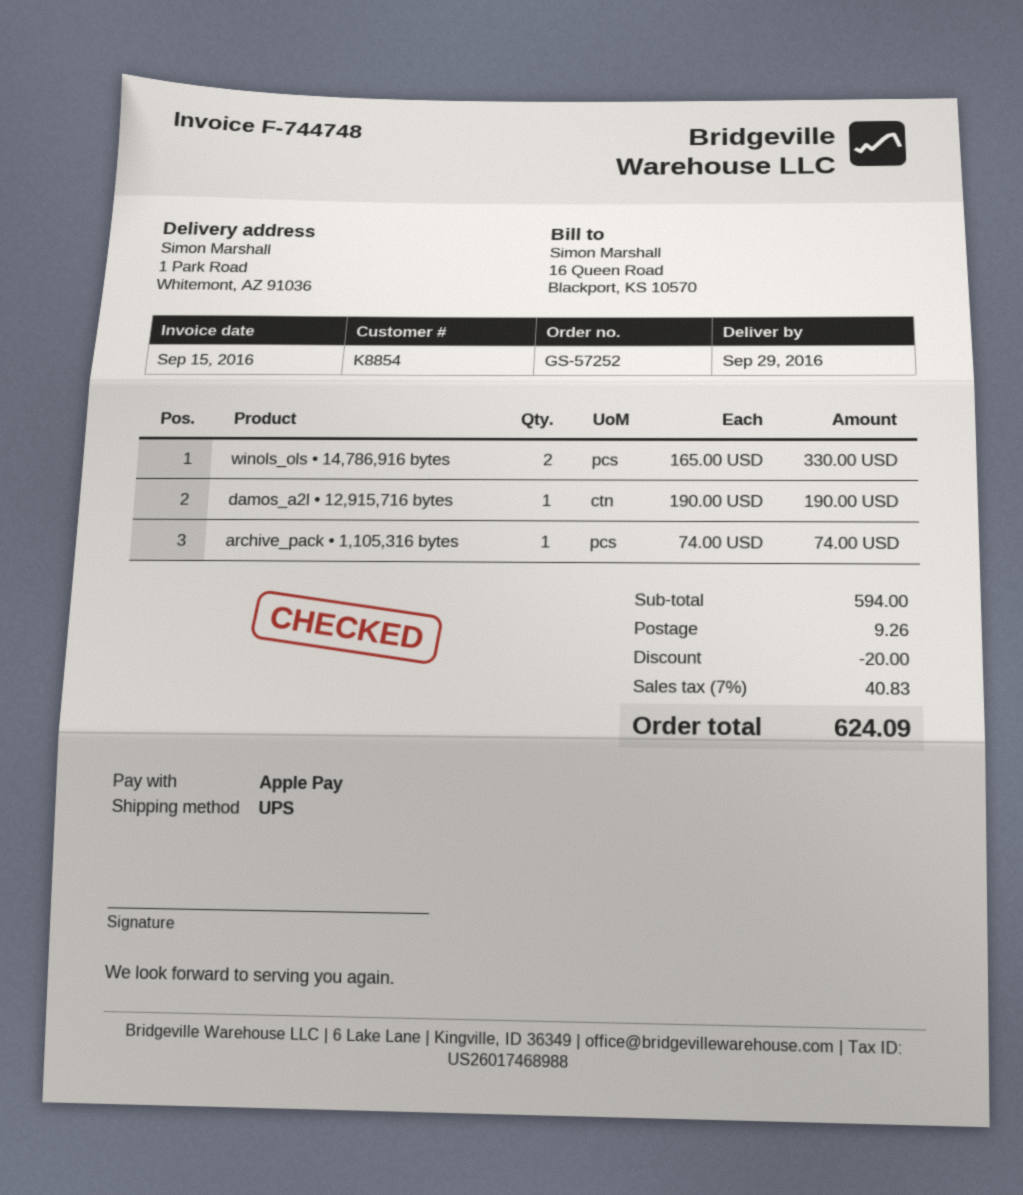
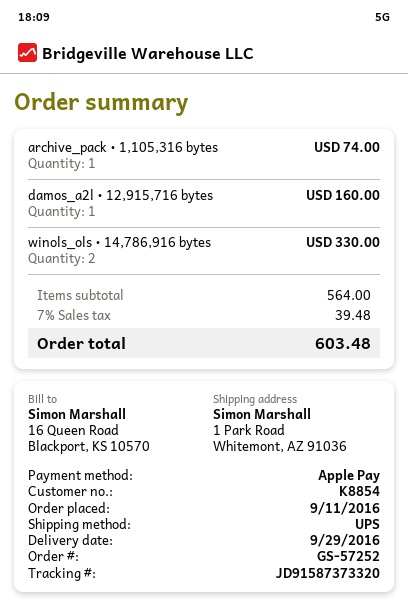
damos_a2l • 12,915,716 bytes: 1 for 190.00 -> 1 for 160.00
subtotal: 594.00 -> 564.00
discount: 20.00 -> none
shipping: 9.26 -> none
tax: 7% = 40.83 -> 7% = 39.48
total: 624.09 -> 603.48

